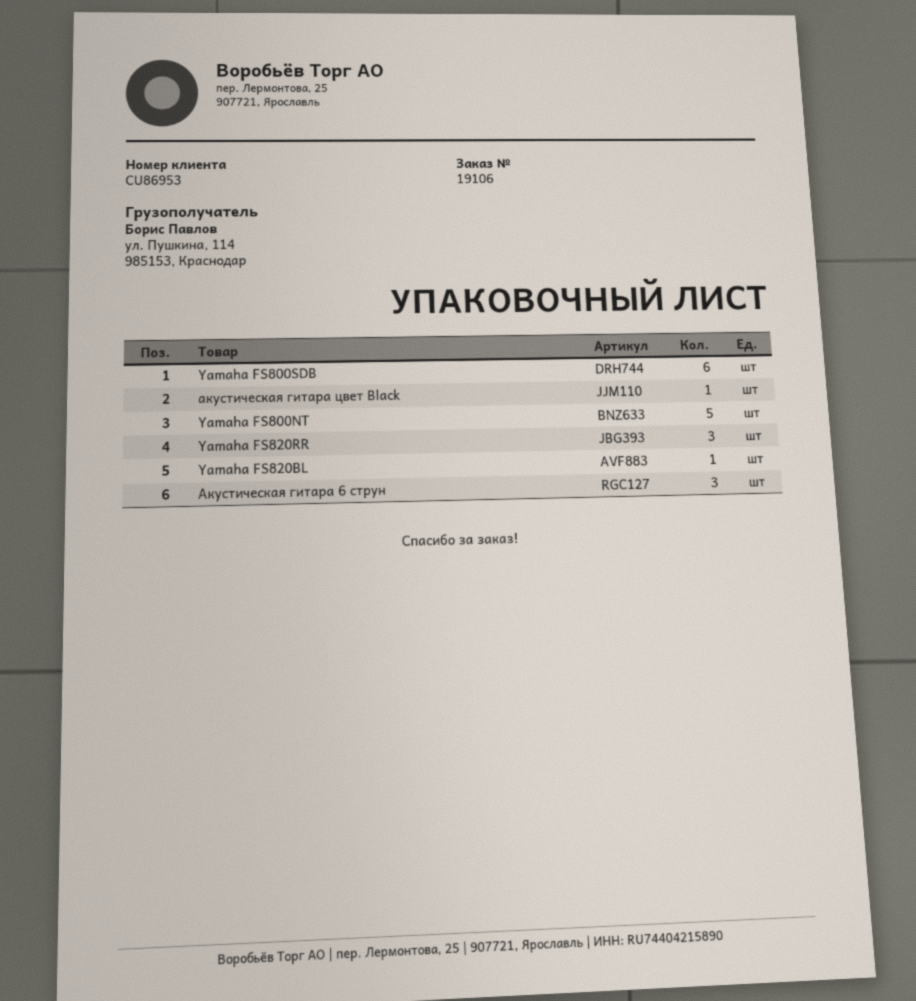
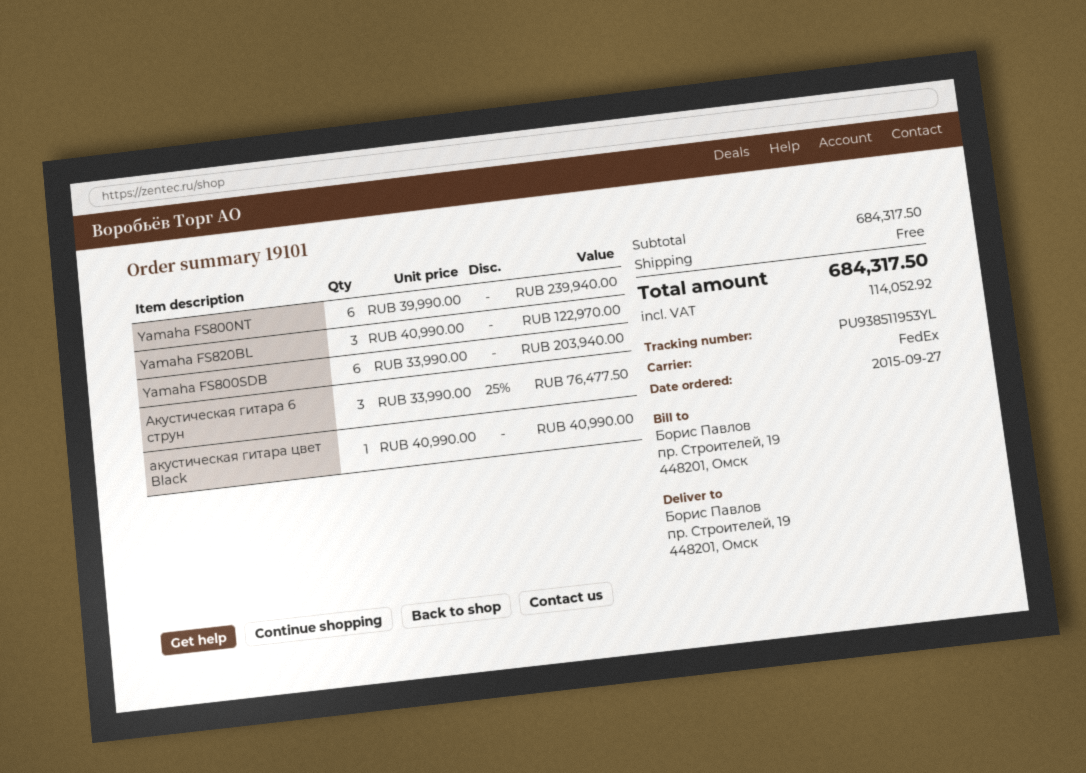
order number: 19106 -> 19101
ship to: ул. Пушкина, 114, 985153, Краснодар -> пр. Строителей, 19, 448201, Омск
Yamaha FS800NT: 5 -> 6
Yamaha FS820RR: 3 -> none
Yamaha FS820BL: 1 -> 3

